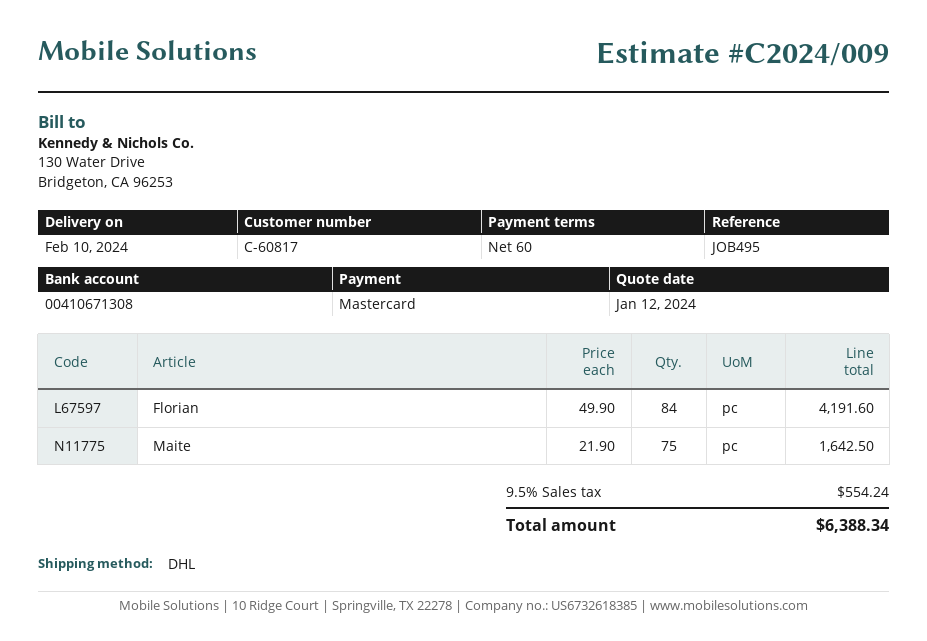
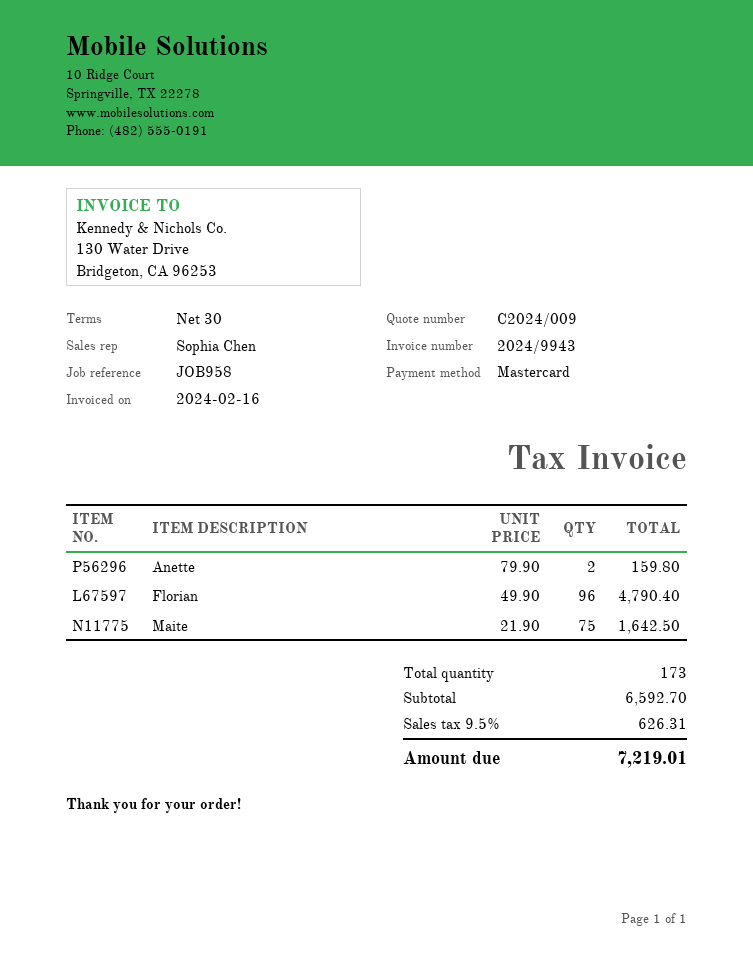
payment terms: 60 days -> 30 days
reference: JOB495 -> JOB958
Florian: 84 x 49.90 = 4191.60 -> 96 x 49.90 = 4790.40
Anette: none -> 2 x 79.90 = 159.80
tax: 9.5% = 554.24 -> 9.5% = 626.31
total: 6388.34 -> 7219.01

